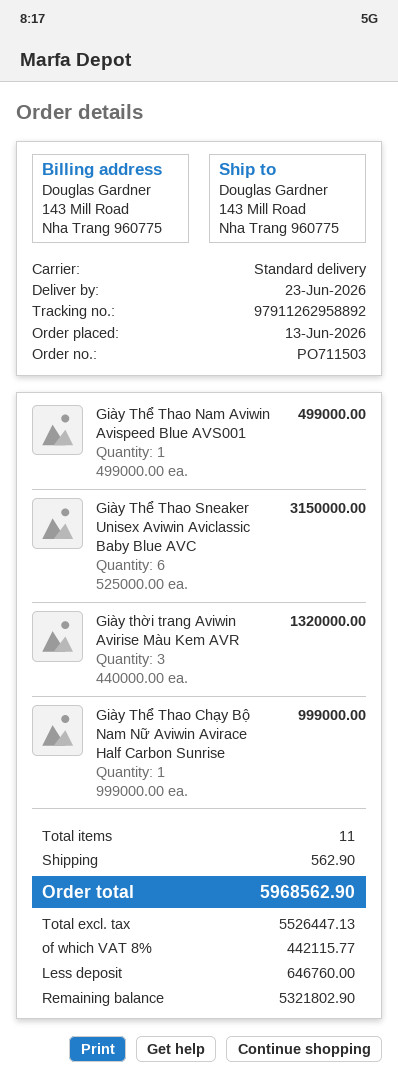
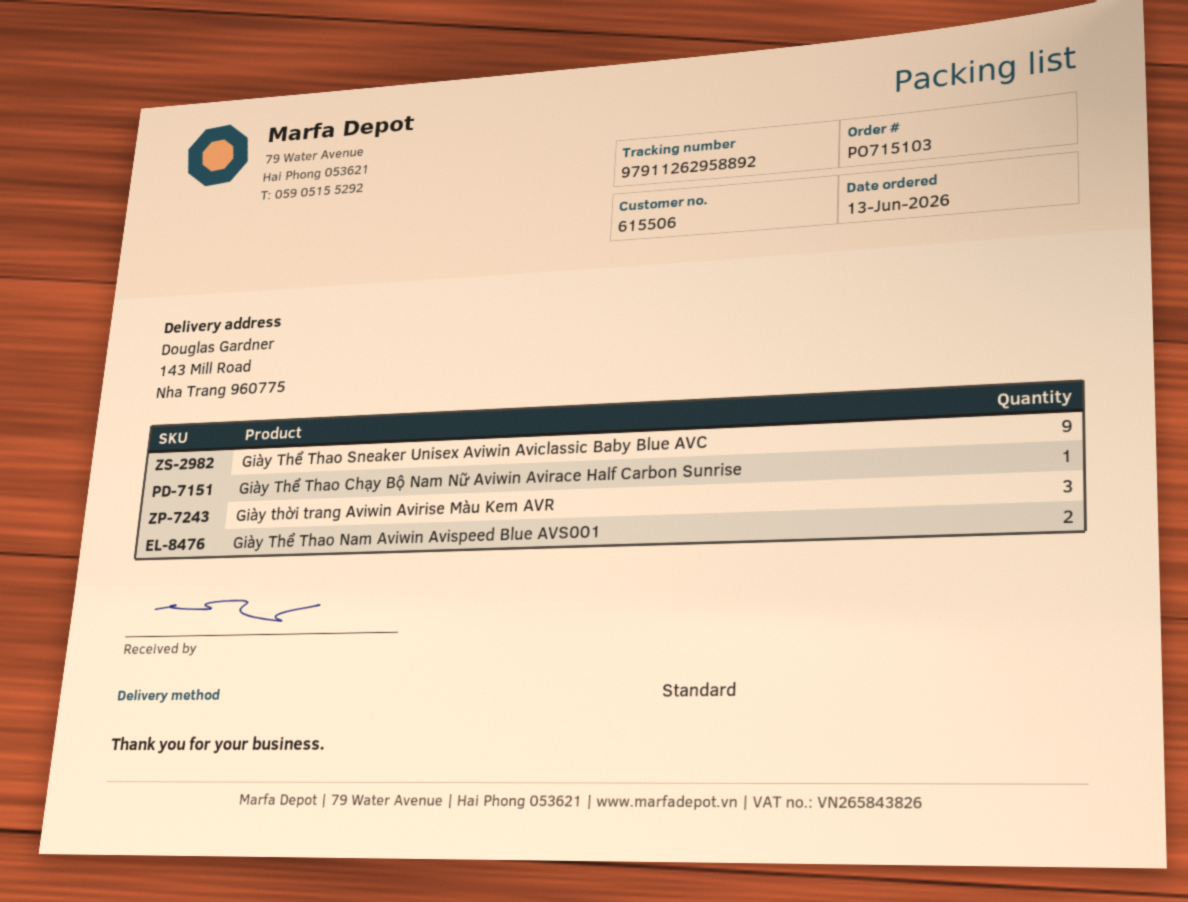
order number: PO711503 -> PO715103
Giày Thể Thao Nam Aviwin Avispeed Blue AVS001: 1 -> 2
Giày Thể Thao Sneaker Unisex Aviwin Aviclassic Baby Blue AVC: 6 -> 9

